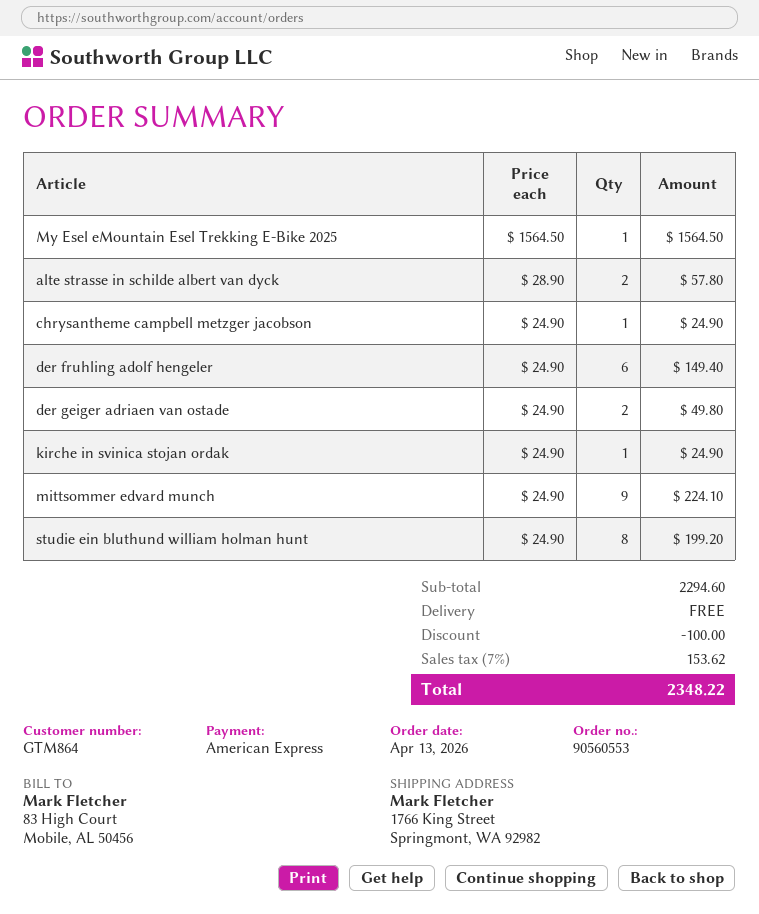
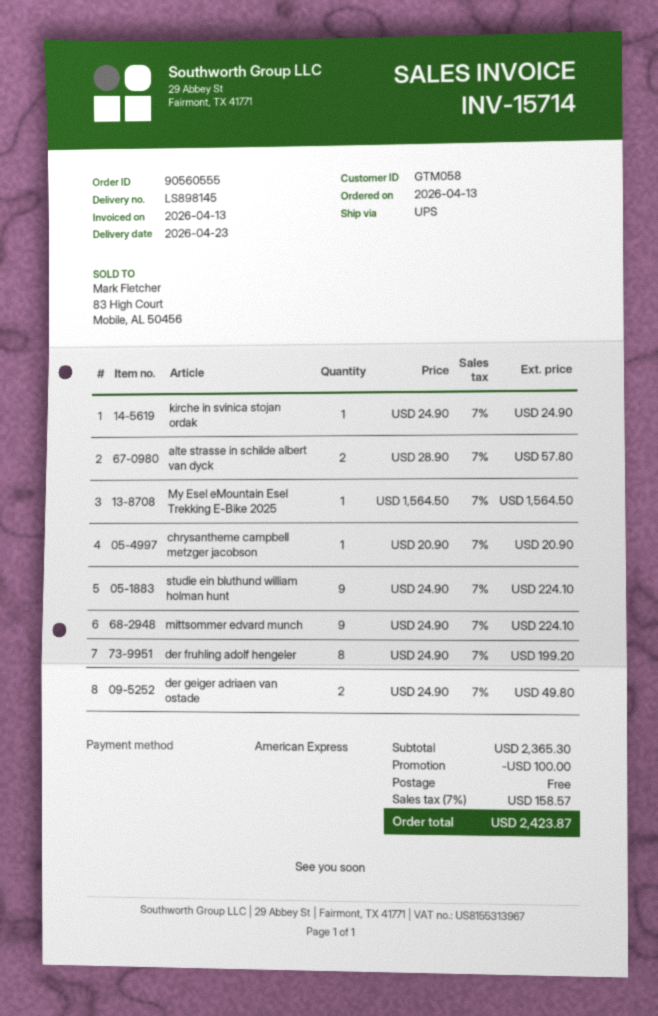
order number: 90560553 -> 90560555
customer number: GTM864 -> GTM058
chrysantheme campbell metzger jacobson: 1 x 24.90 = 24.90 -> 1 x 20.90 = 20.90
der fruhling adolf hengeler: 6 x 24.90 = 149.40 -> 8 x 24.90 = 199.20
studie ein bluthund william holman hunt: 8 x 24.90 = 199.20 -> 9 x 24.90 = 224.10
subtotal: 2294.60 -> 2365.30
tax: 7% = 153.62 -> 7% = 158.57
total: 2348.22 -> 2423.87

